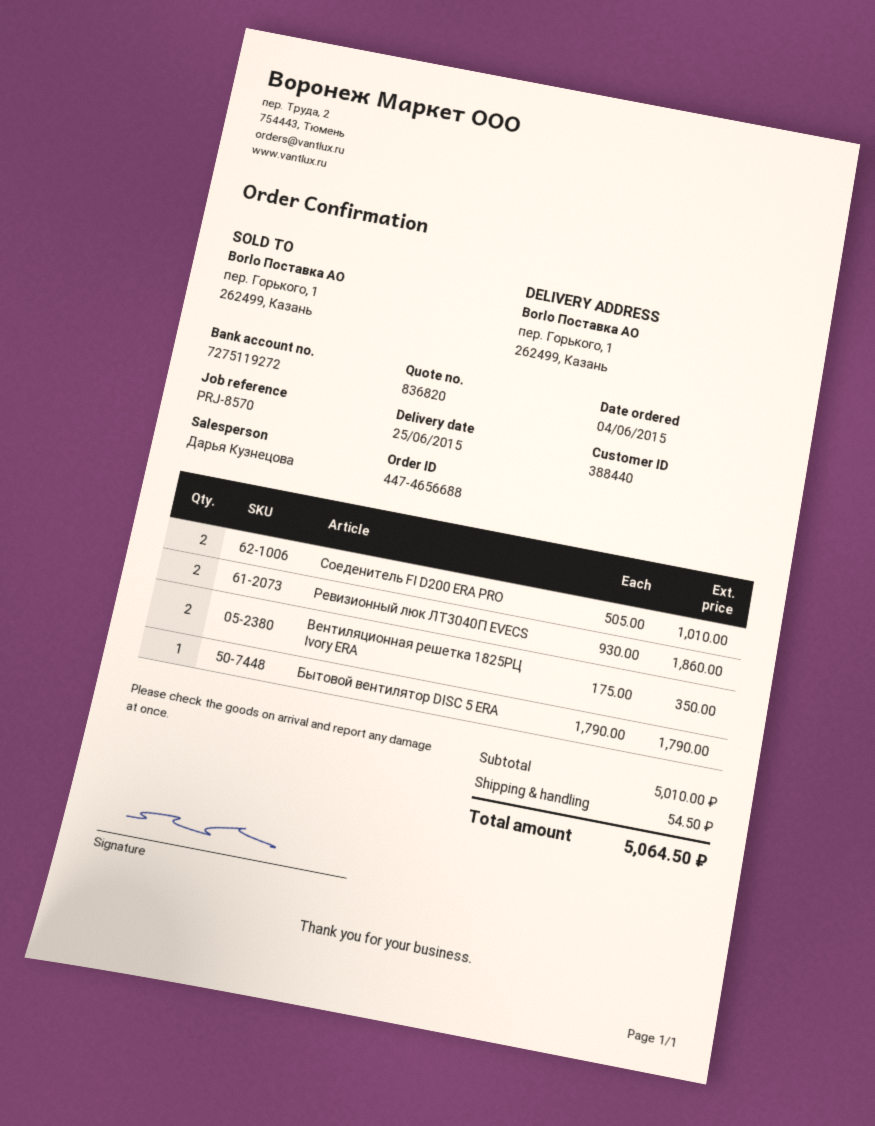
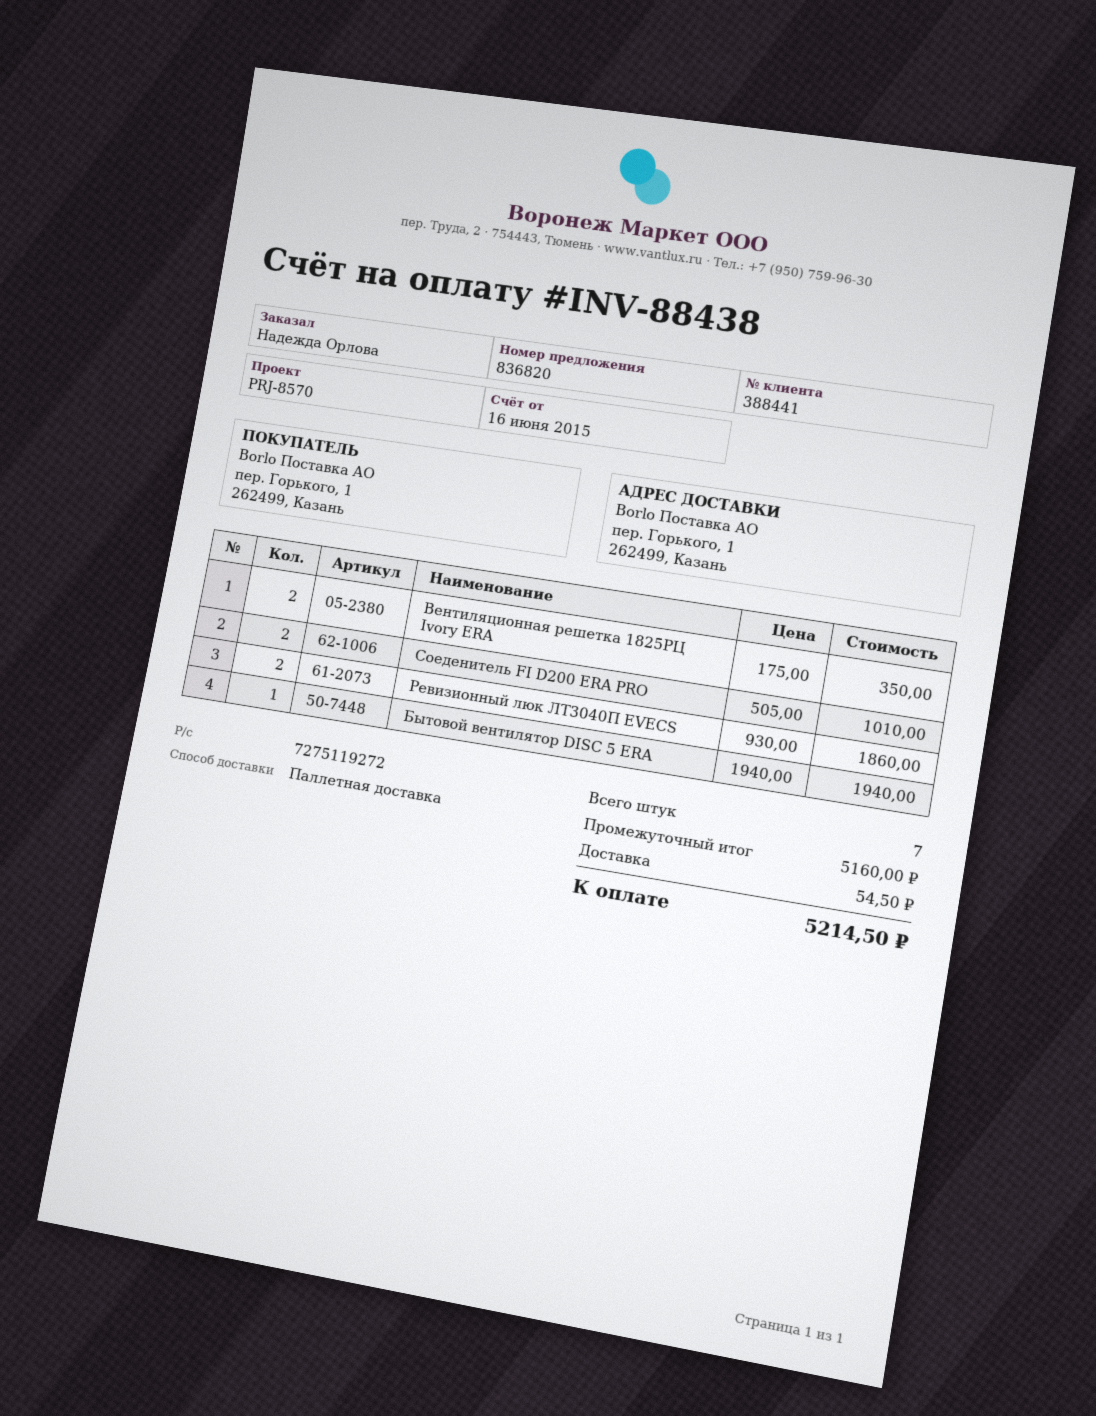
customer number: 388440 -> 388441
Бытовой вентилятор DISC 5 ERA: 1 x 1790.00 = 1790.00 -> 1 x 1940.00 = 1940.00
subtotal: 5010.00 -> 5160.00
total: 5064.50 -> 5214.50

